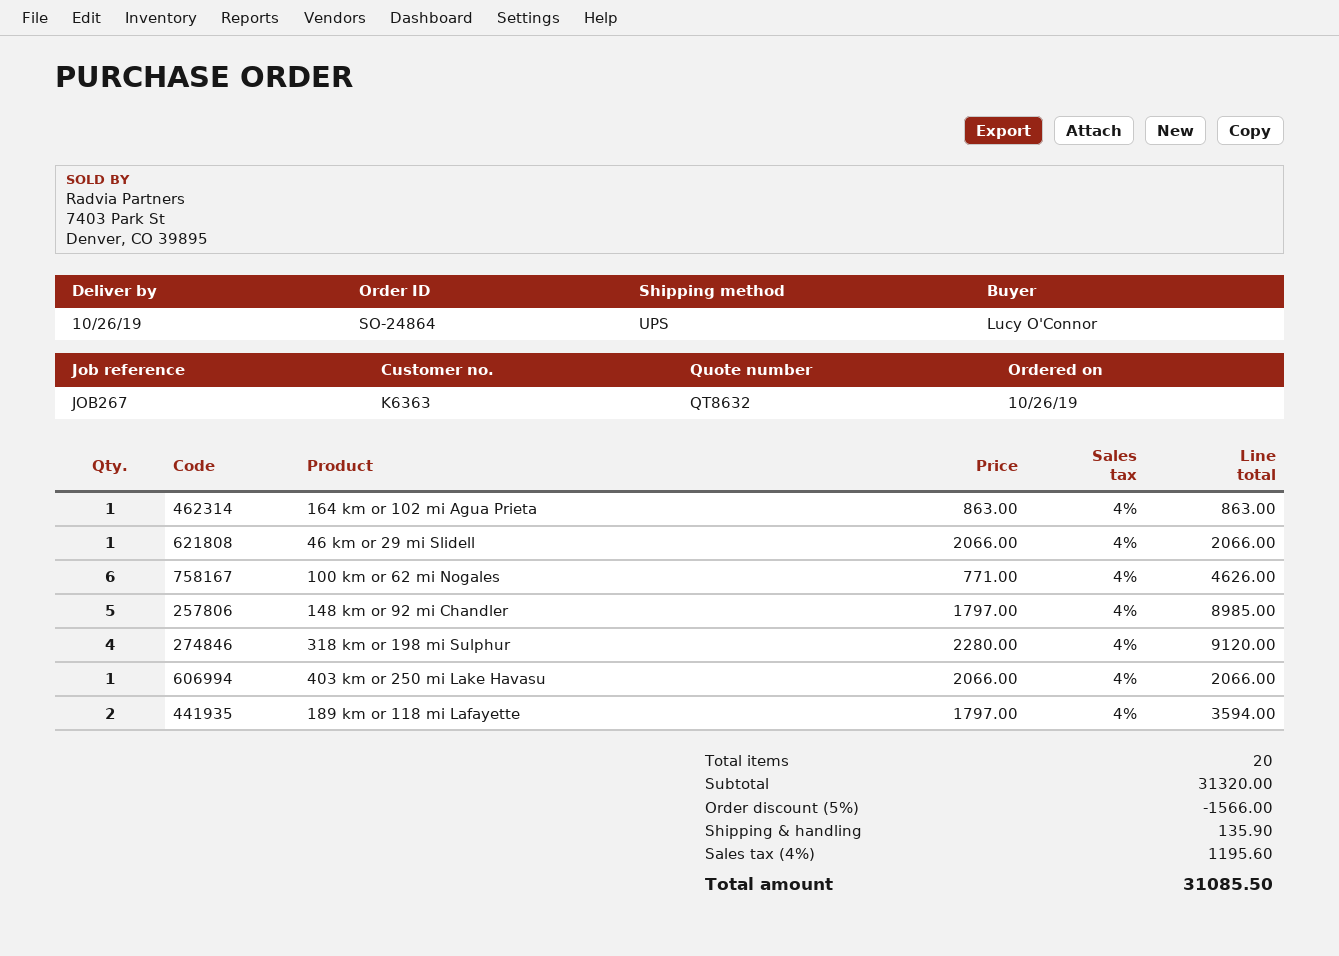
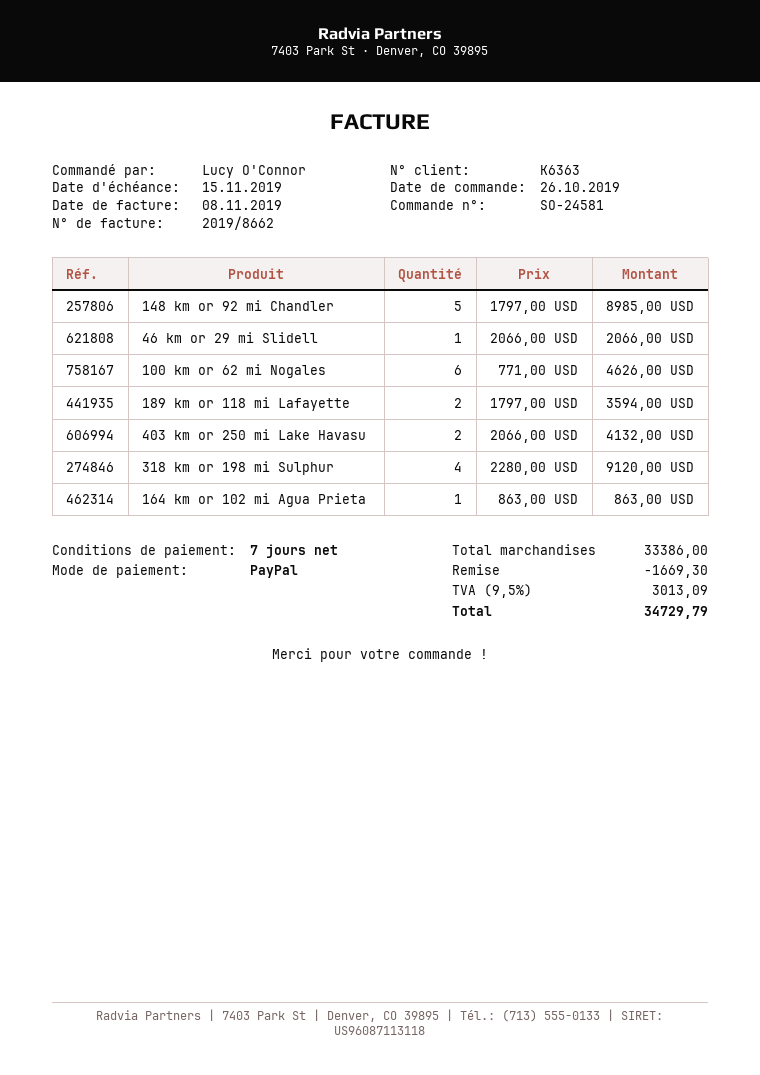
order number: SO-24864 -> SO-24581
403 km or 250 mi Lake Havasu: 1 x 2066.00 = 2066.00 -> 2 x 2066.00 = 4132.00
subtotal: 31320.00 -> 33386.00
discount: 1566.00 -> 1669.30
shipping: 135.90 -> none
tax: 4% = 1195.60 -> 9.5% = 3013.09
total: 31085.50 -> 34729.79

